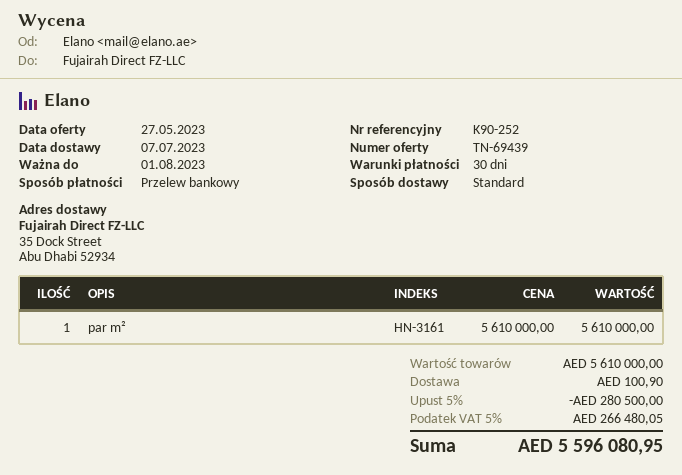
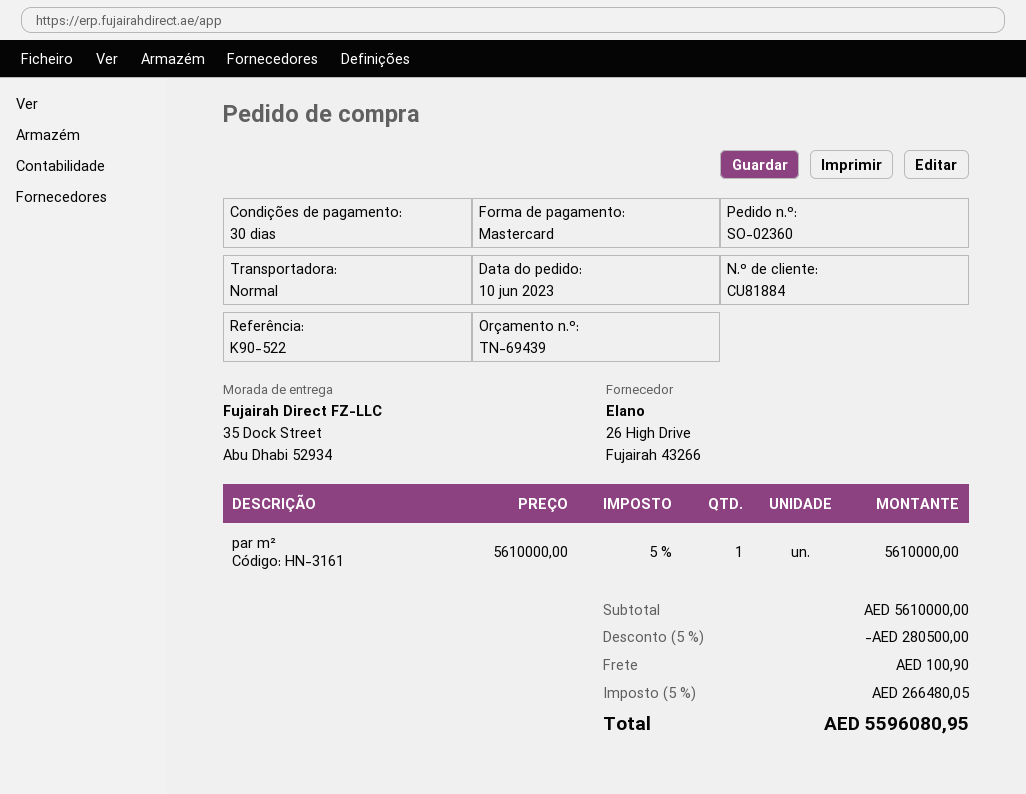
reference: K90-252 -> K90-522
payment method: bank transfer -> Mastercard

